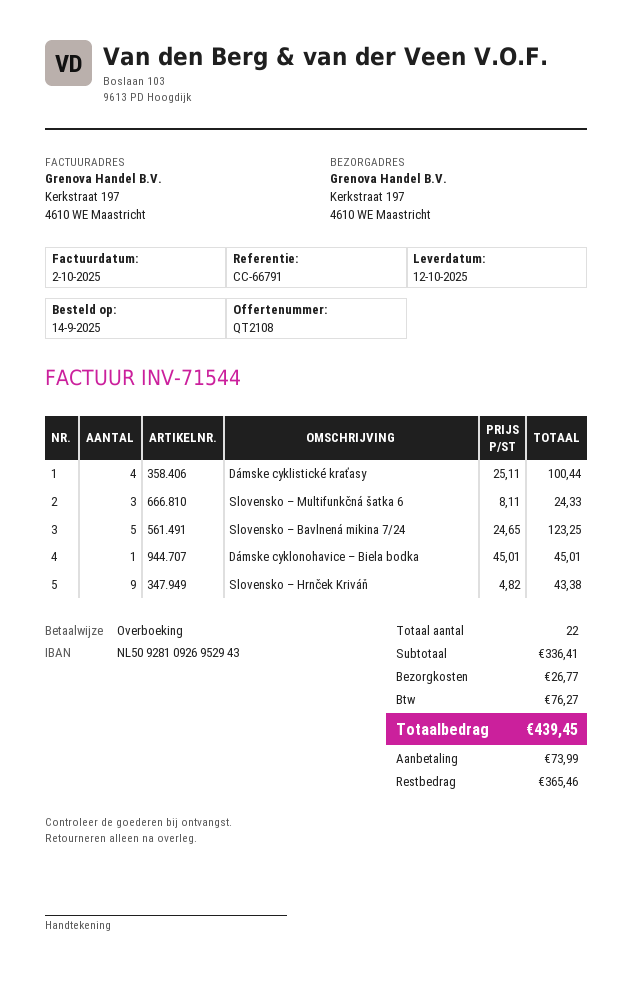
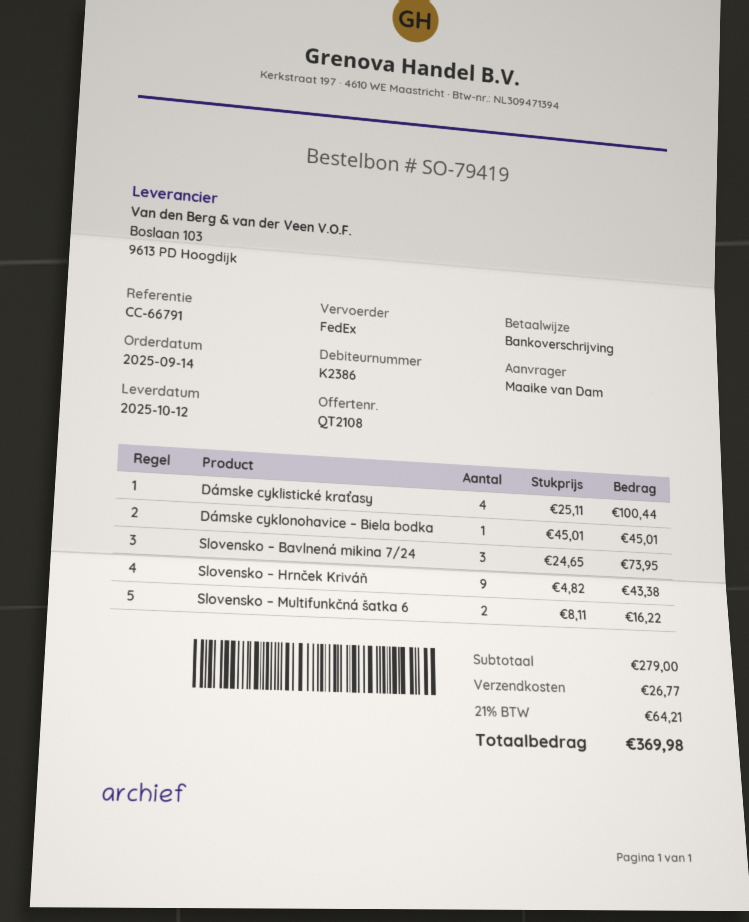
Slovensko – Multifunkčná šatka 6: 3 x 8.11 = 24.33 -> 2 x 8.11 = 16.22
Slovensko – Bavlnená mikina 7/24: 5 x 24.65 = 123.25 -> 3 x 24.65 = 73.95
subtotal: 336.41 -> 279.00
tax: 76.27 -> 64.21
total: 439.45 -> 369.98

